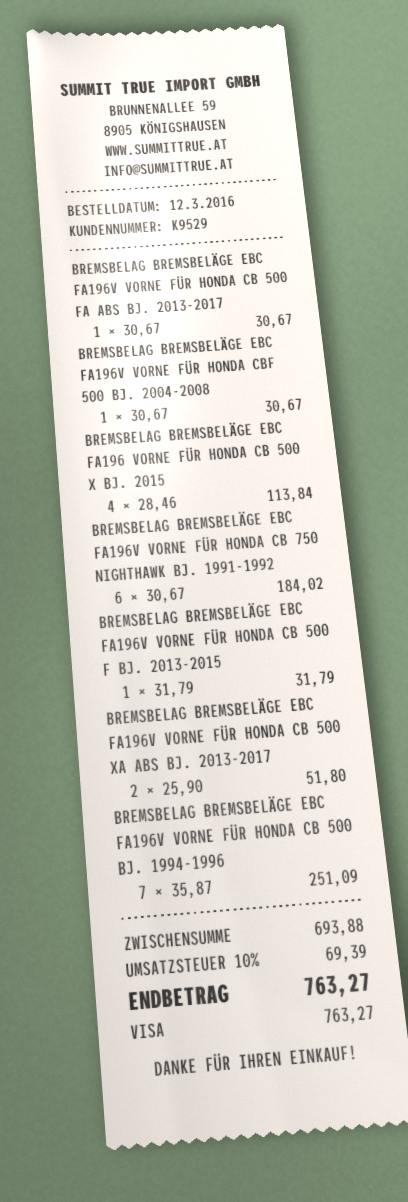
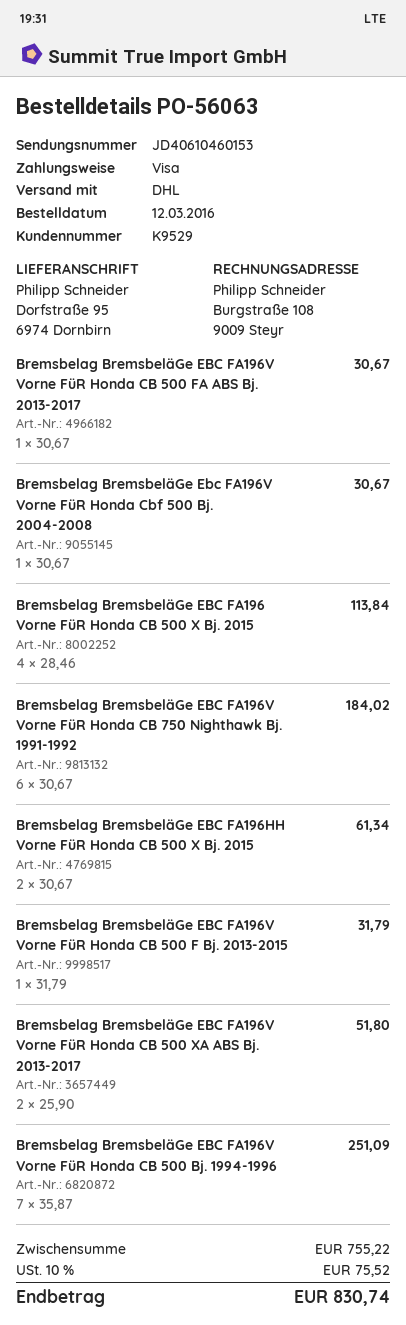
Bremsbelag BremsbeläGe EBC FA196HH Vorne FüR Honda CB 500 X Bj. 2015: none -> 2 x 30.67 = 61.34
subtotal: 693.88 -> 755.22
tax: 10% = 69.39 -> 10% = 75.52
total: 763.27 -> 830.74

